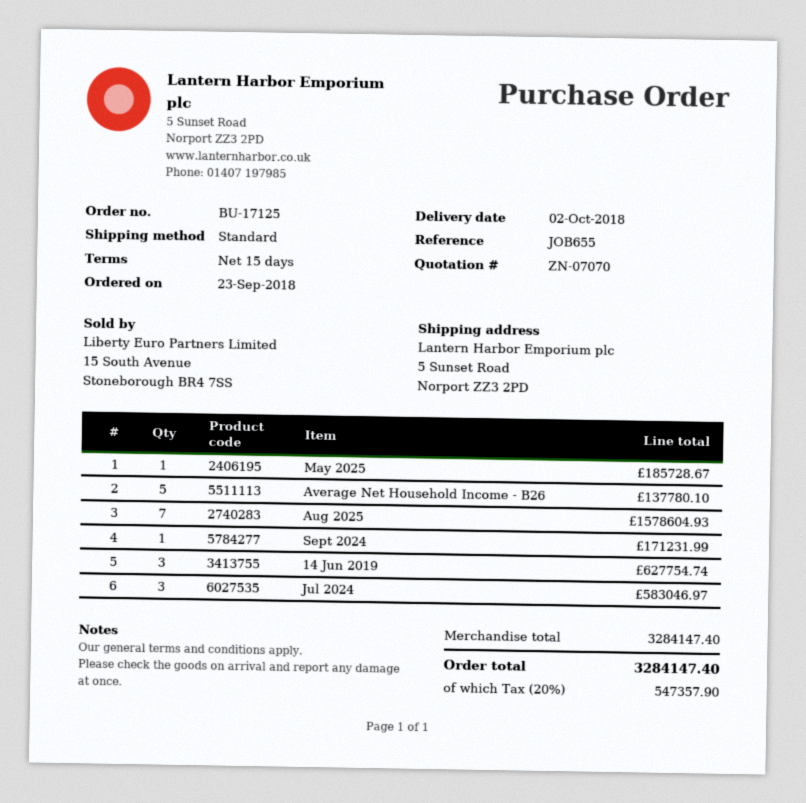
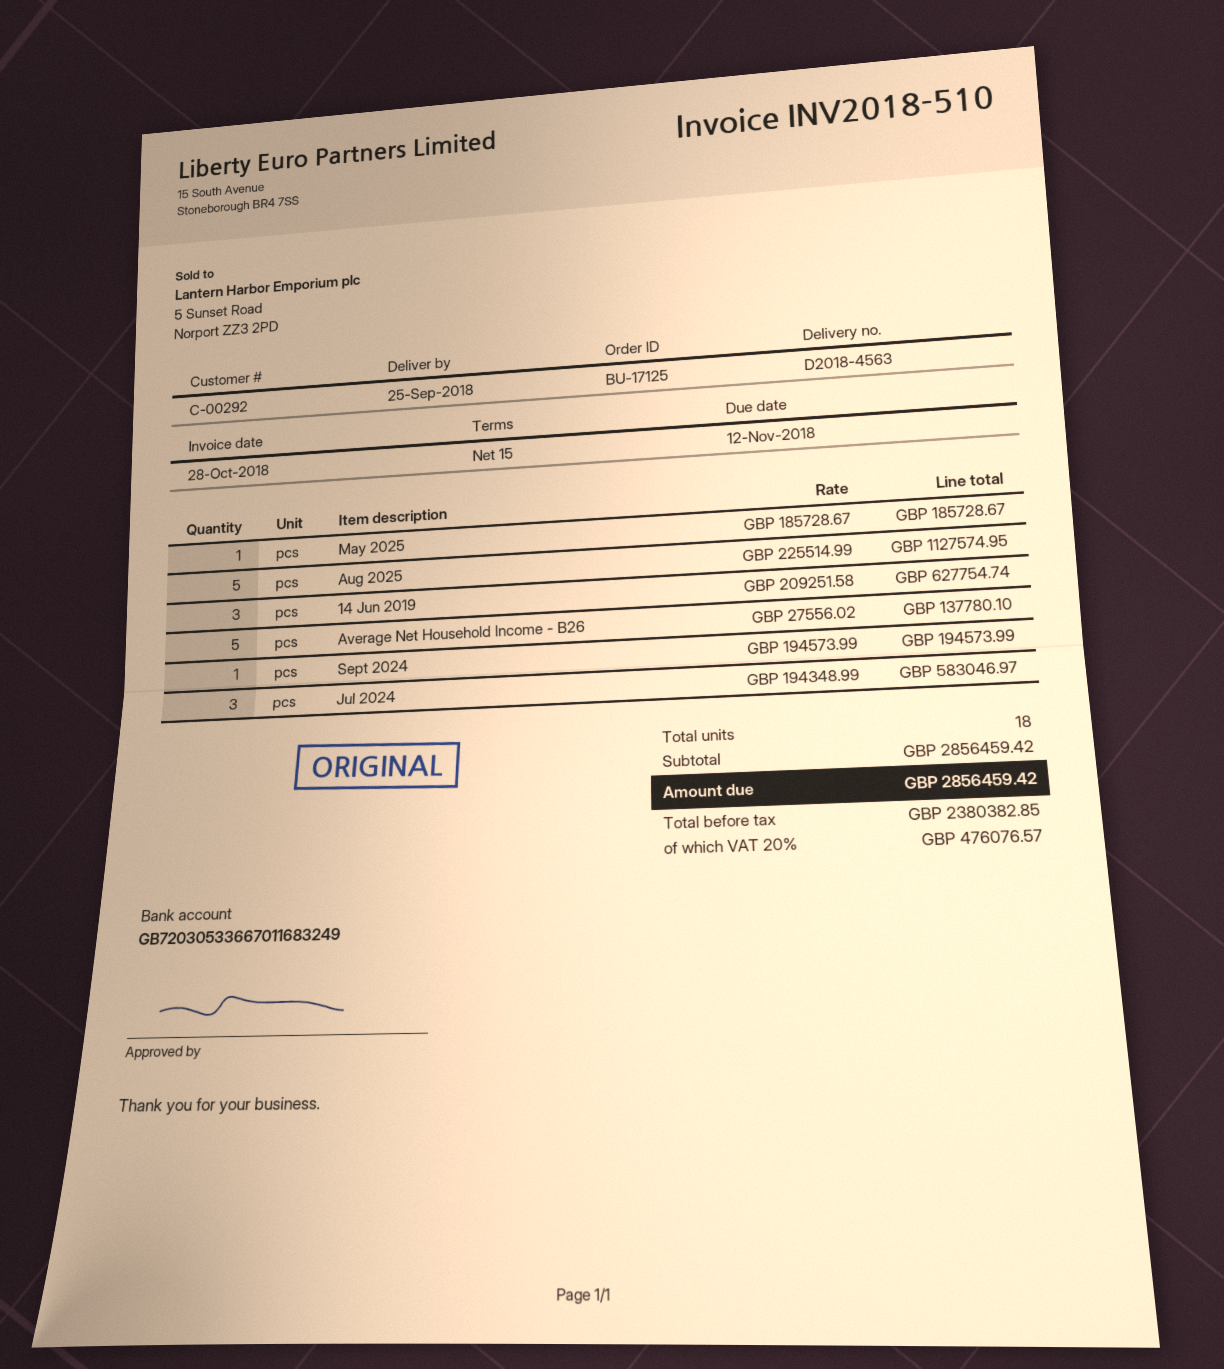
delivery date: 2018-10-02 -> 2018-09-25
Aug 2025: 7 for 1578604.93 -> 5 for 1127574.95
Sept 2024: 1 for 171231.99 -> 1 for 194573.99
subtotal: 3284147.40 -> 2856459.42
tax: 20% = 547357.90 -> 20% = 476076.57
total: 3284147.40 -> 2856459.42

